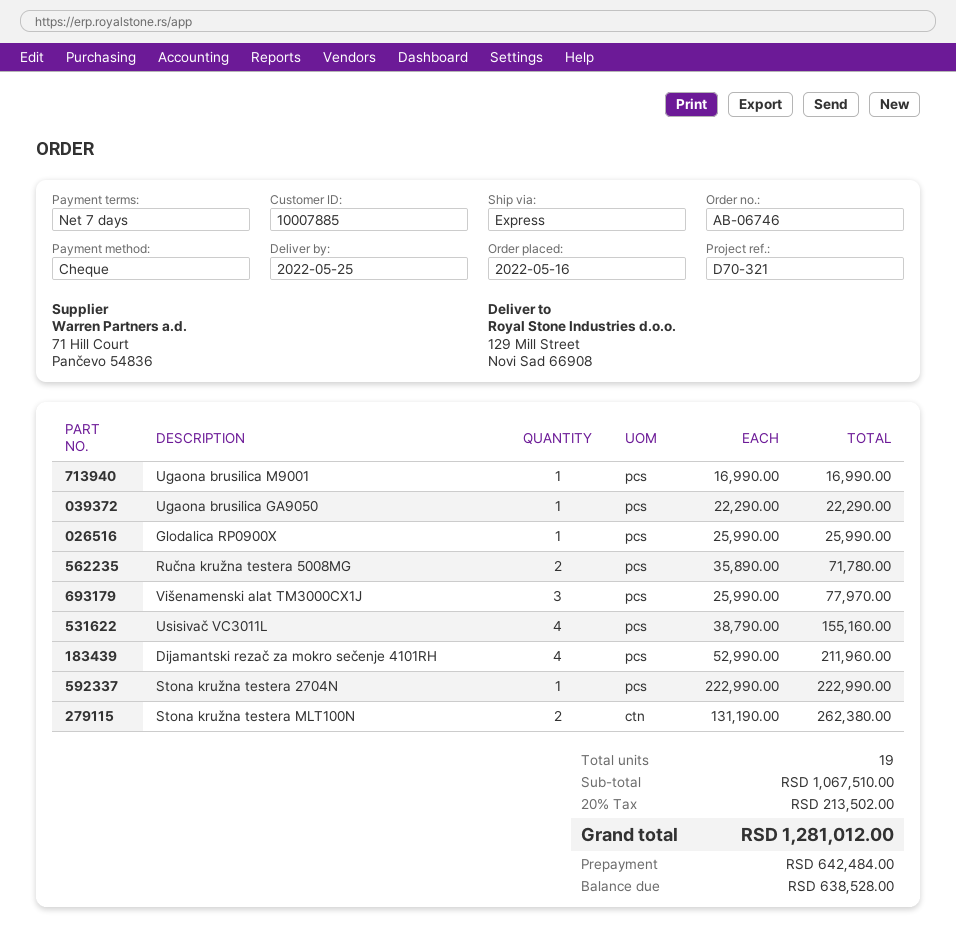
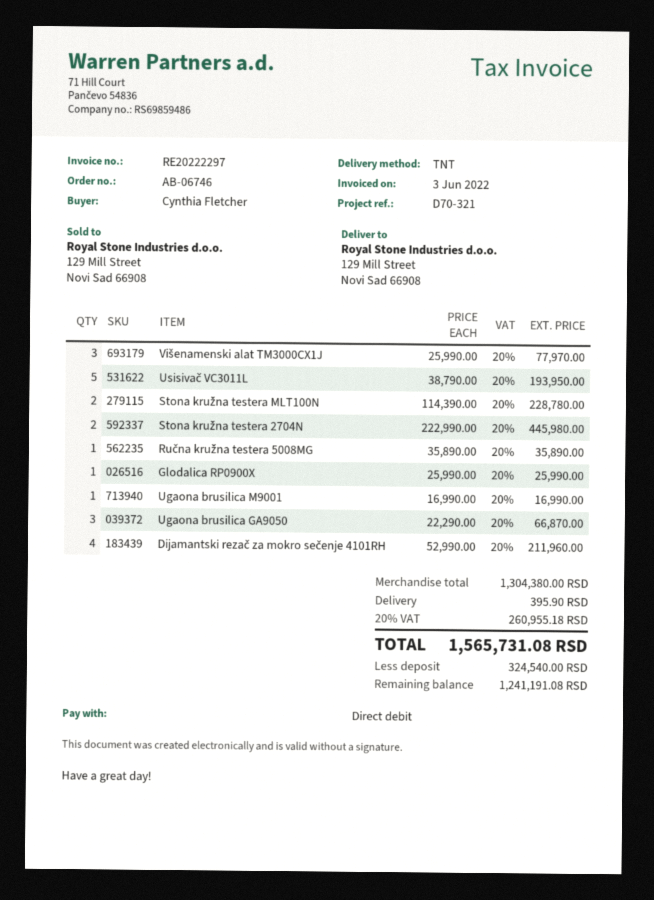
payment method: cheque -> direct debit
shipping method: express -> TNT
Ugaona brusilica GA9050: 1 x 22290.00 = 22290.00 -> 3 x 22290.00 = 66870.00
Ručna kružna testera 5008MG: 2 x 35890.00 = 71780.00 -> 1 x 35890.00 = 35890.00
Usisivač VC3011L: 4 x 38790.00 = 155160.00 -> 5 x 38790.00 = 193950.00
Stona kružna testera 2704N: 1 x 222990.00 = 222990.00 -> 2 x 222990.00 = 445980.00
Stona kružna testera MLT100N: 2 x 131190.00 = 262380.00 -> 2 x 114390.00 = 228780.00
subtotal: 1067510.00 -> 1304380.00
shipping: none -> 395.90
tax: 20% = 213502.00 -> 20% = 260955.18
total: 1281012.00 -> 1565731.08
deposit: 642484.00 -> 324540.00
balance: 638528.00 -> 1241191.08

